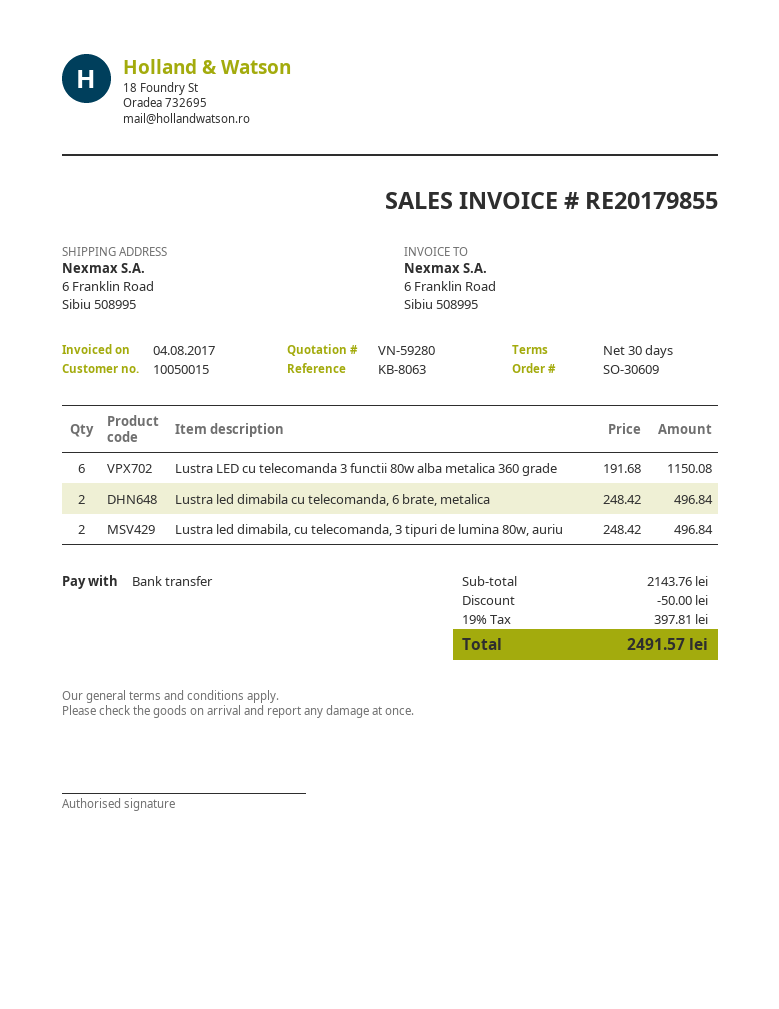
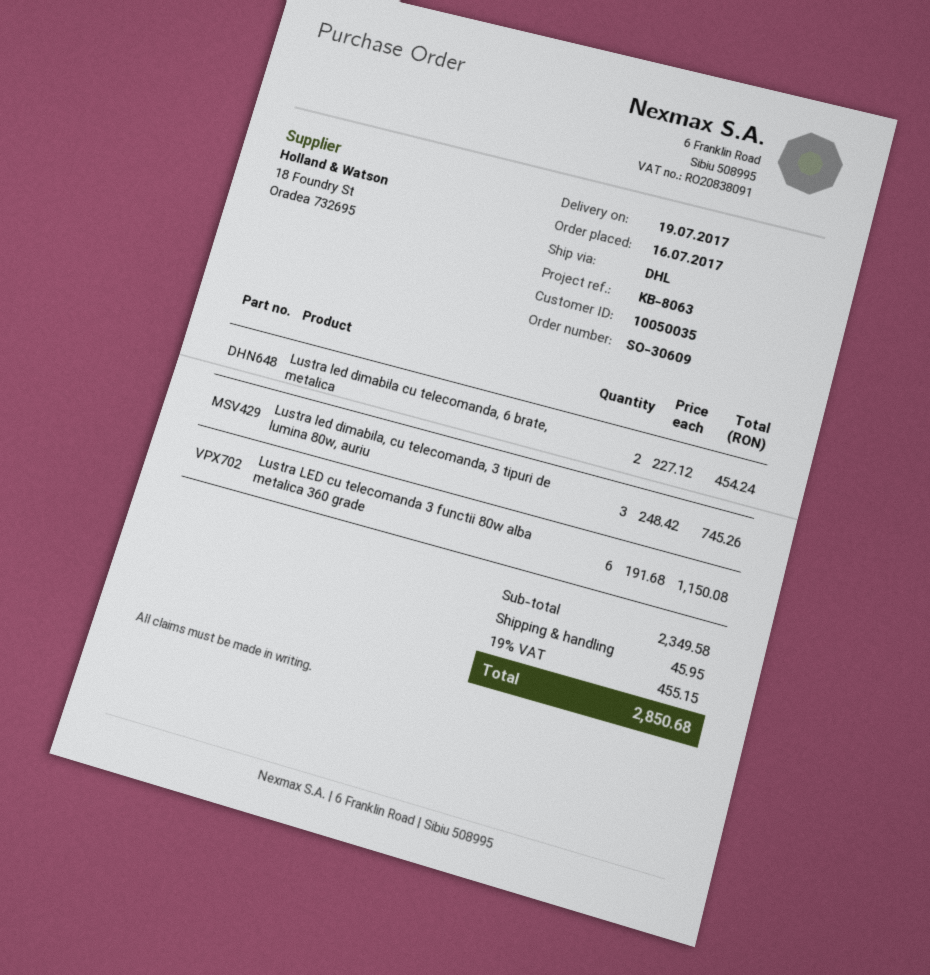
customer number: 10050015 -> 10050035
Lustra led dimabila cu telecomanda, 6 brate, metalica: 2 x 248.42 = 496.84 -> 2 x 227.12 = 454.24
Lustra led dimabila, cu telecomanda, 3 tipuri de lumina 80w, auriu: 2 x 248.42 = 496.84 -> 3 x 248.42 = 745.26
subtotal: 2143.76 -> 2349.58
discount: 50.00 -> none
shipping: none -> 45.95
tax: 19% = 397.81 -> 19% = 455.15
total: 2491.57 -> 2850.68

